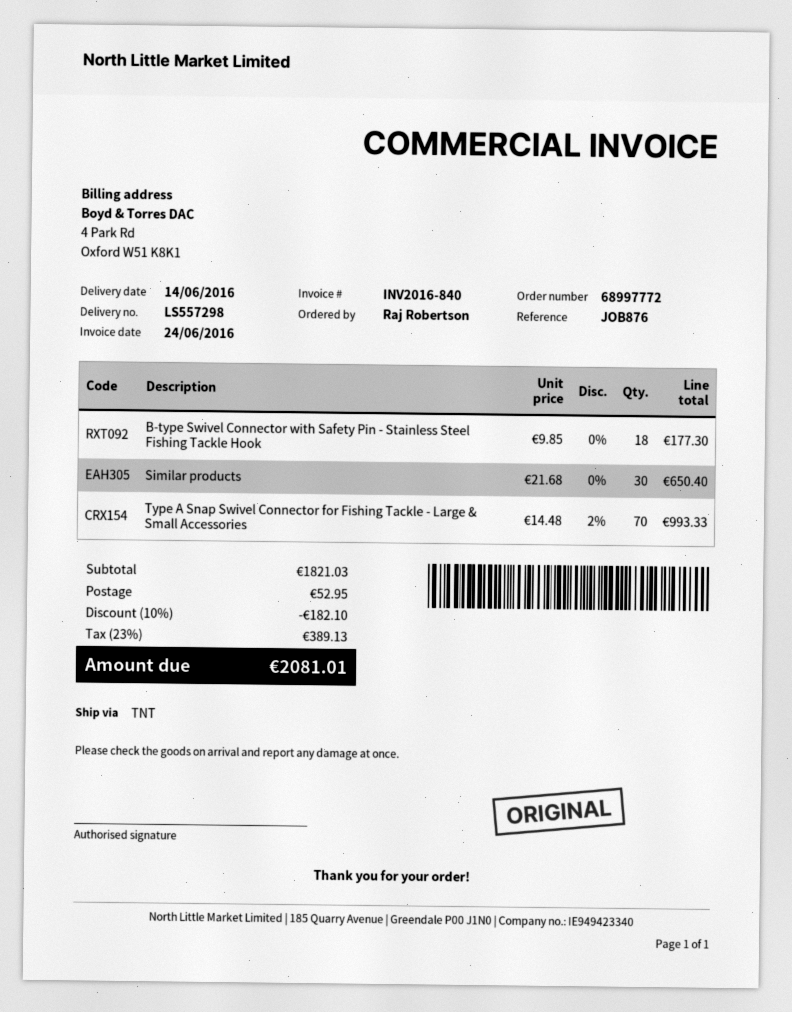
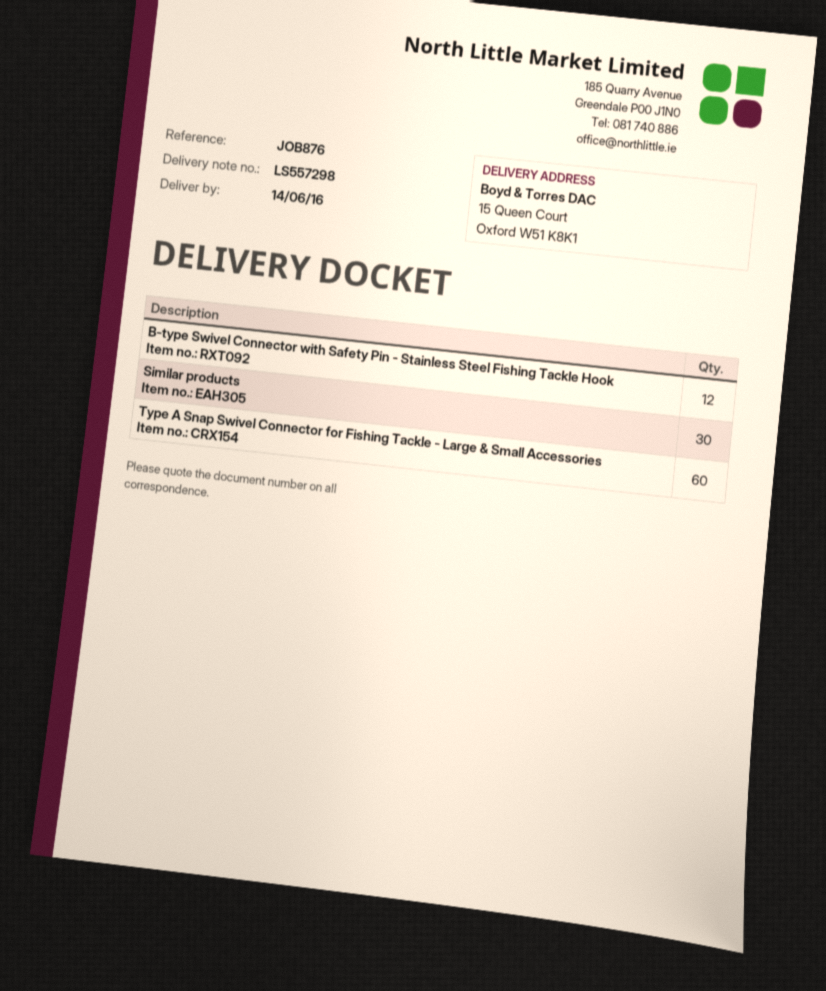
B-type Swivel Connector with Safety Pin - Stainless Steel Fishing Tackle Hook: 18 -> 12
Type A Snap Swivel Connector for Fishing Tackle - Large & Small Accessories: 70 -> 60

